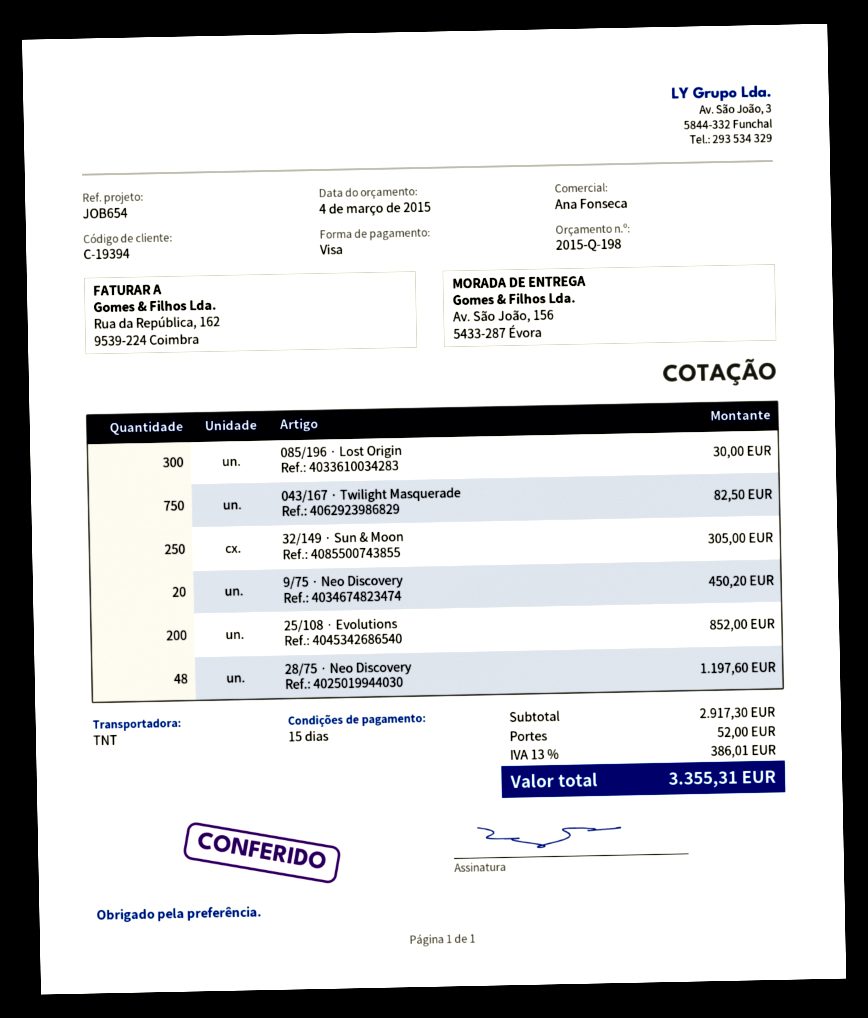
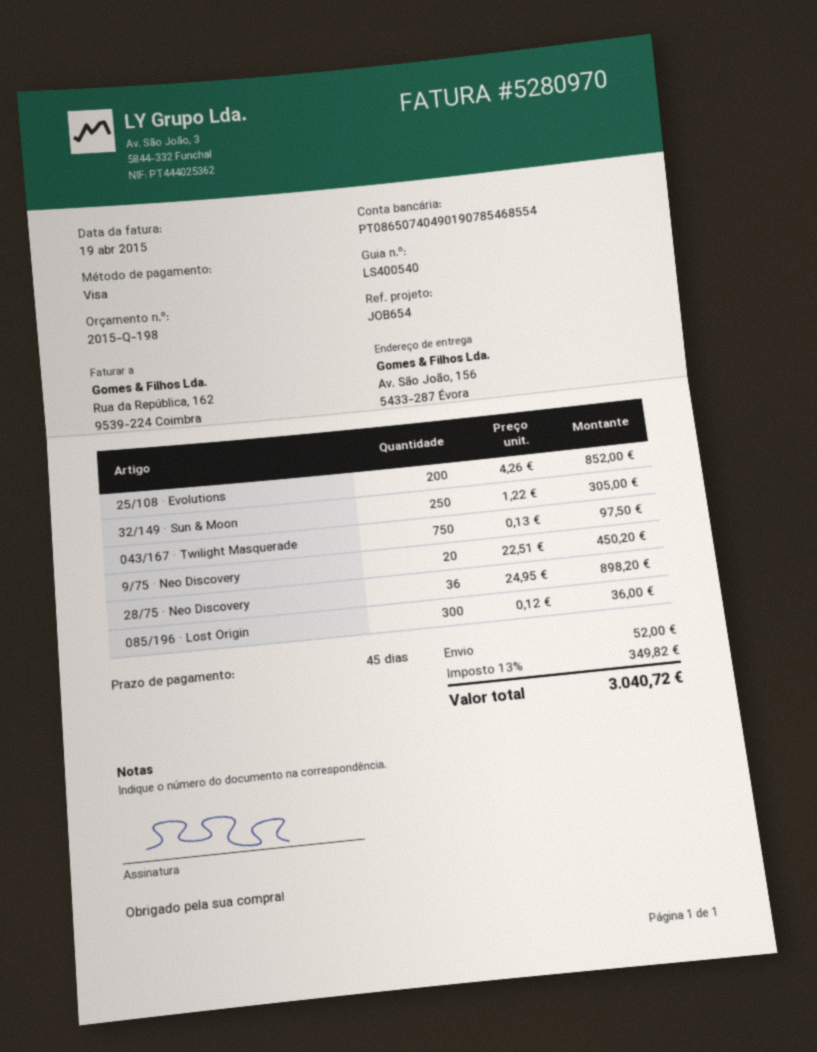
payment terms: 15 days -> 45 days
085/196 · Lost Origin: 300 for 30.00 -> 300 for 36.00
043/167 · Twilight Masquerade: 750 for 82.50 -> 750 for 97.50
28/75 · Neo Discovery: 48 for 1197.60 -> 36 for 898.20
tax: 13% = 386.01 -> 13% = 349.82
total: 3355.31 -> 3040.72

